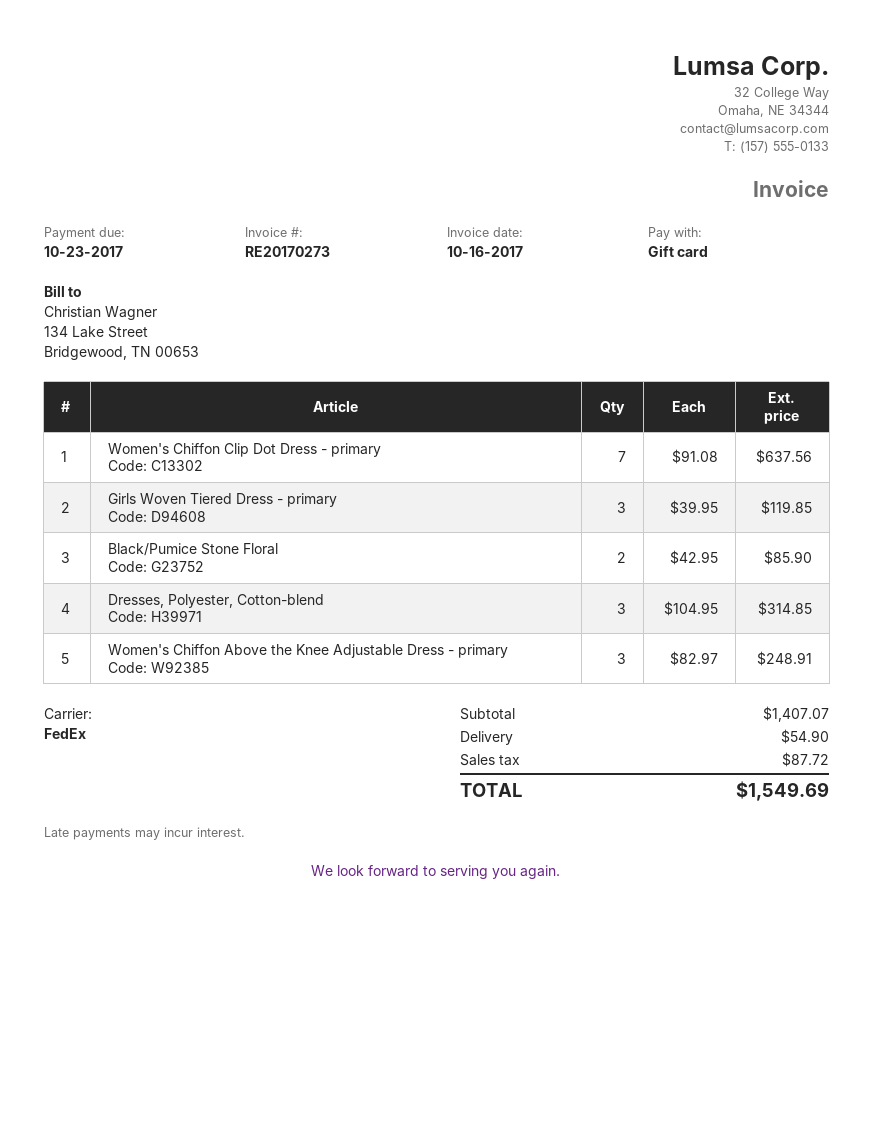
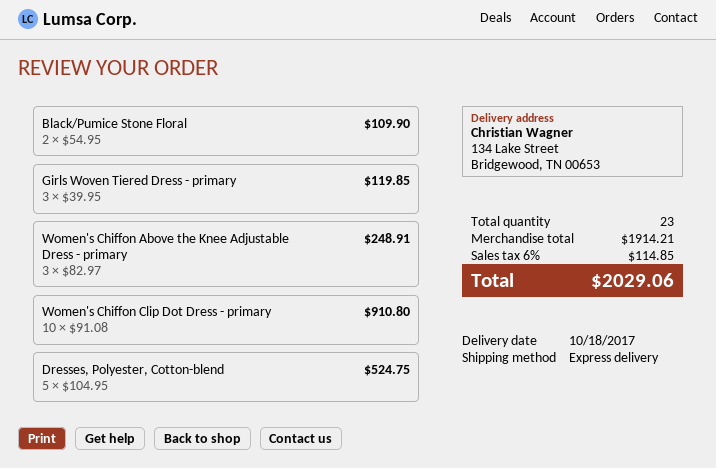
shipping method: FedEx -> express
Women's Chiffon Clip Dot Dress - primary: 7 x 91.08 = 637.56 -> 10 x 91.08 = 910.80
Black/Pumice Stone Floral: 2 x 42.95 = 85.90 -> 2 x 54.95 = 109.90
Dresses, Polyester, Cotton-blend: 3 x 104.95 = 314.85 -> 5 x 104.95 = 524.75
subtotal: 1407.07 -> 1914.21
shipping: 54.90 -> none
tax: 87.72 -> 114.85
total: 1549.69 -> 2029.06

